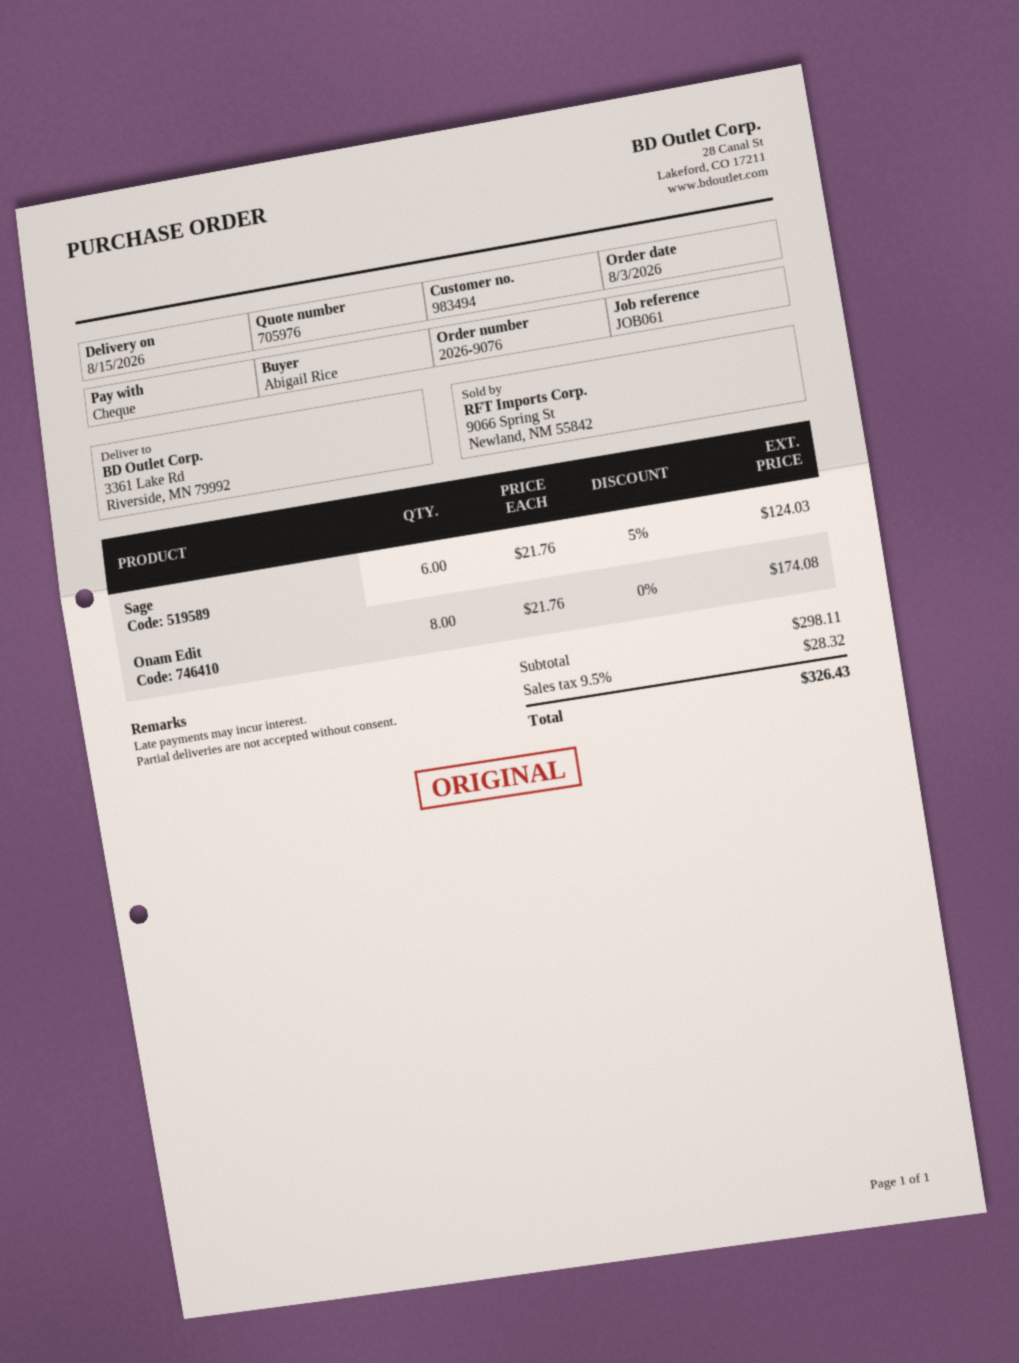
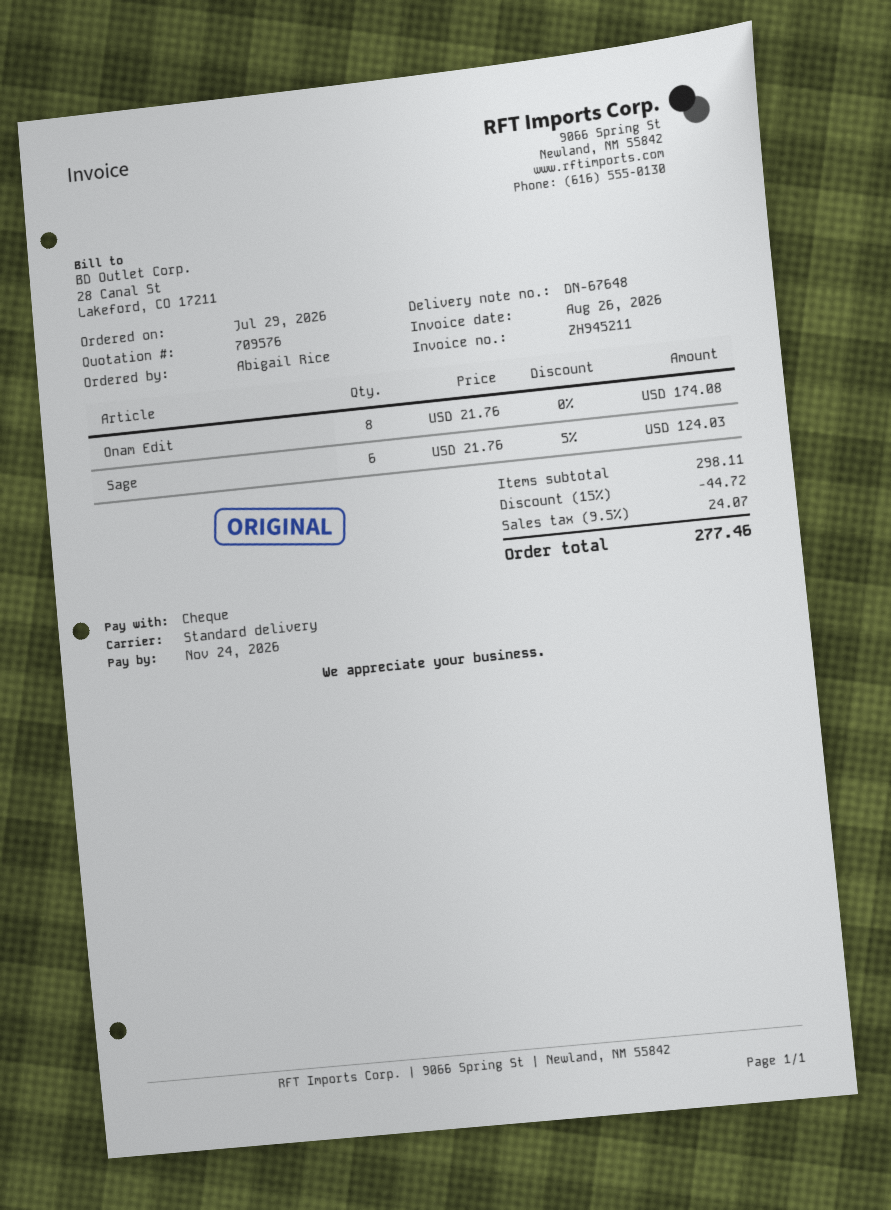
quote number: 705976 -> 709576
order date: 2026-08-03 -> 2026-07-29
discount: none -> 15% = 44.72
tax: 9.5% = 28.32 -> 9.5% = 24.07
total: 326.43 -> 277.46

